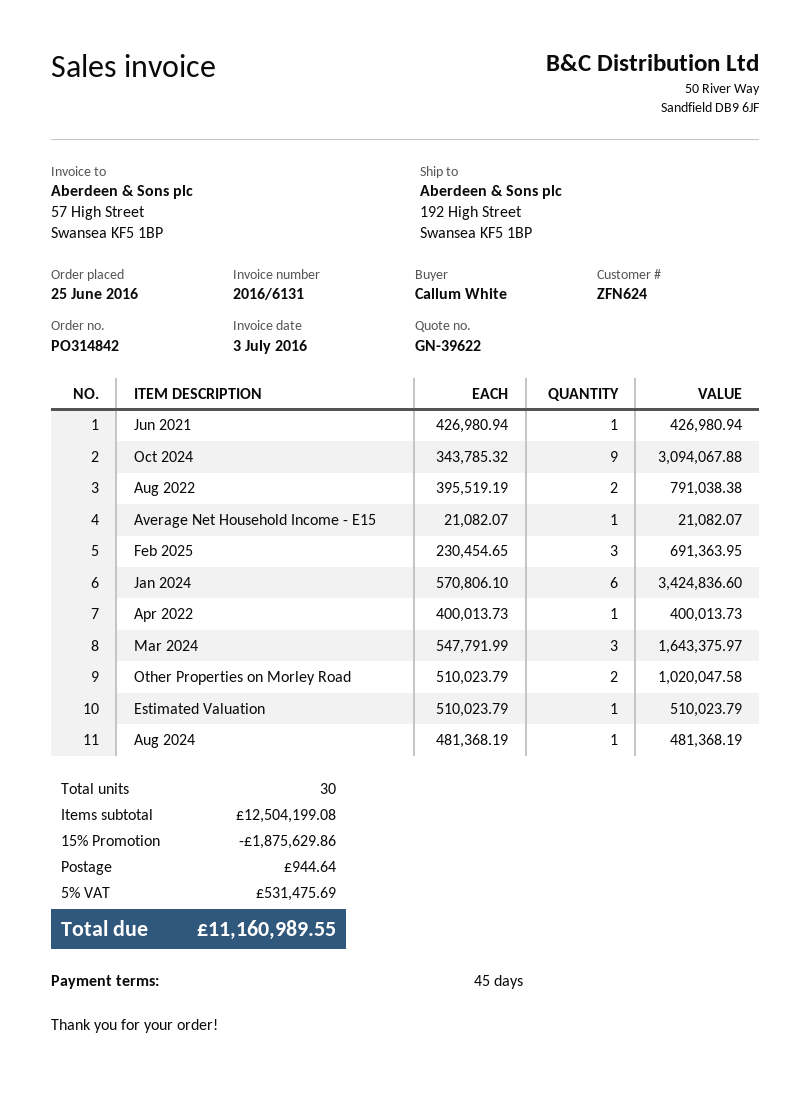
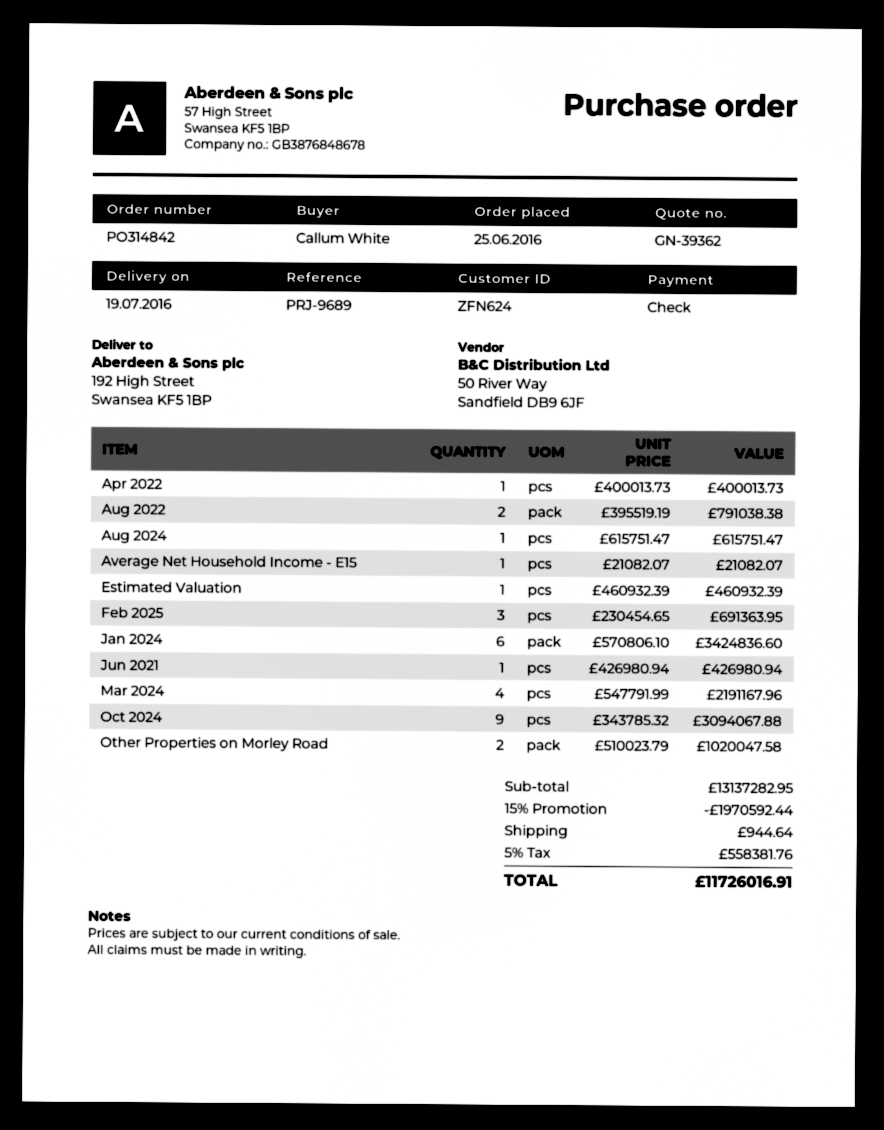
quote number: GN-39622 -> GN-39362
Mar 2024: 3 x 547791.99 = 1643375.97 -> 4 x 547791.99 = 2191167.96
Estimated Valuation: 1 x 510023.79 = 510023.79 -> 1 x 460932.39 = 460932.39
Aug 2024: 1 x 481368.19 = 481368.19 -> 1 x 615751.47 = 615751.47
subtotal: 12504199.08 -> 13137282.95
discount: 15% = 1875629.86 -> 15% = 1970592.44
tax: 5% = 531475.69 -> 5% = 558381.76
total: 11160989.55 -> 11726016.91

